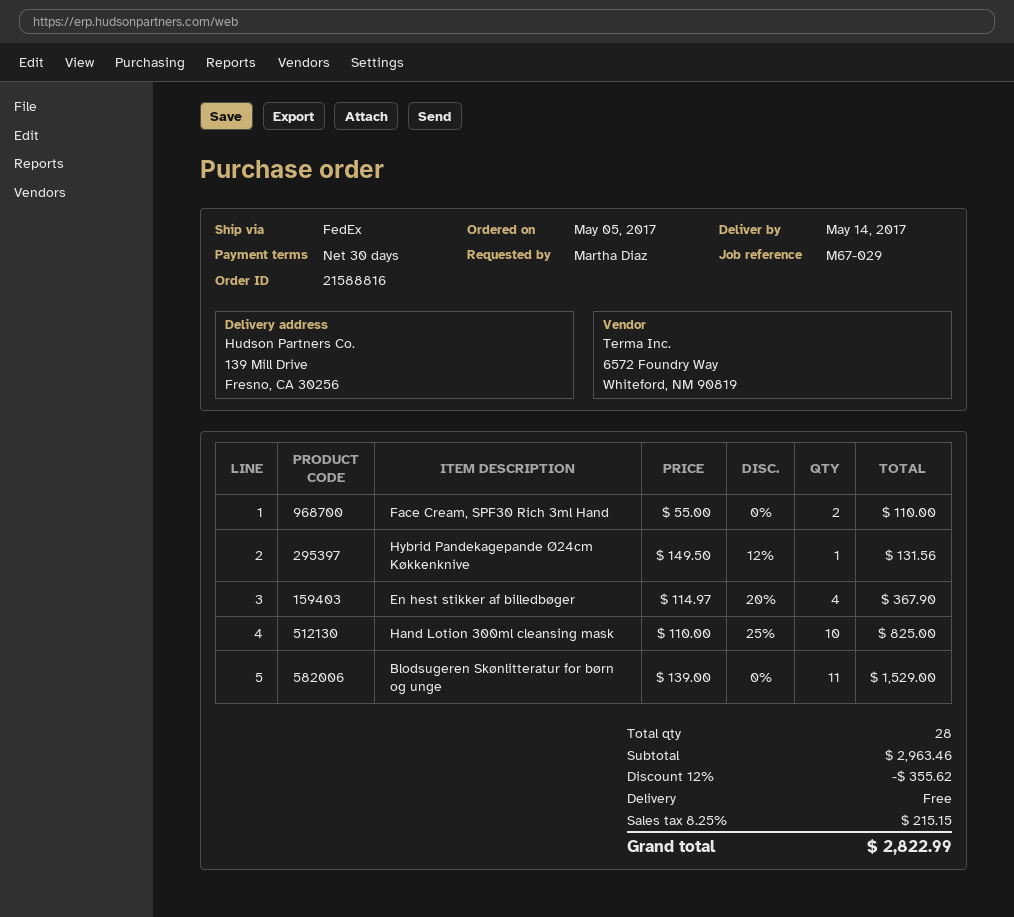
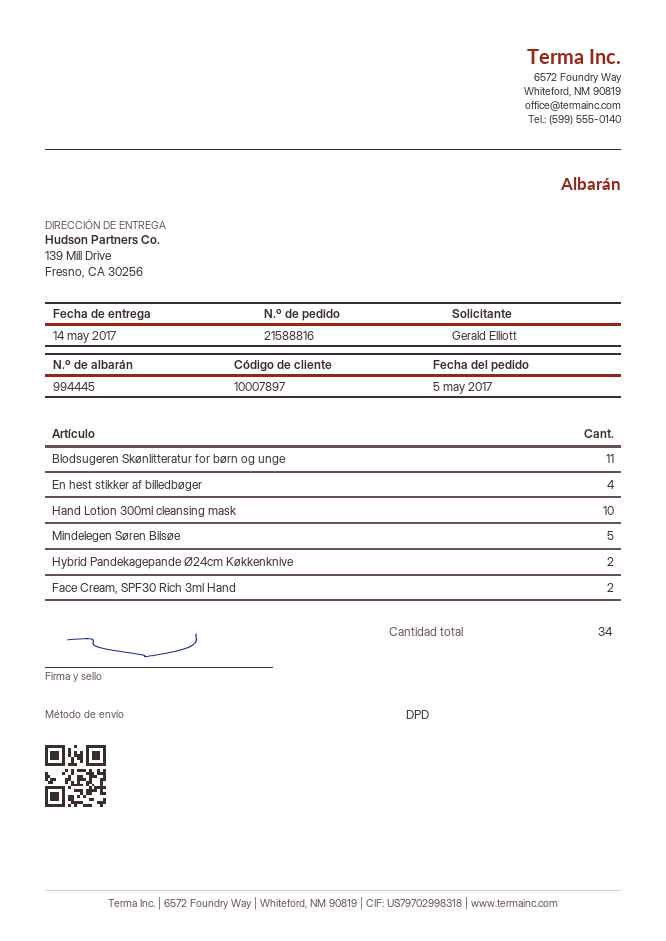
ordered by: Martha Diaz -> Gerald Elliott
shipping method: FedEx -> DPD
Hybrid Pandekagepande Ø24cm Køkkenknive: 1 -> 2
Mindelegen Søren Bilsøe: none -> 5
total quantity: 28 -> 34

